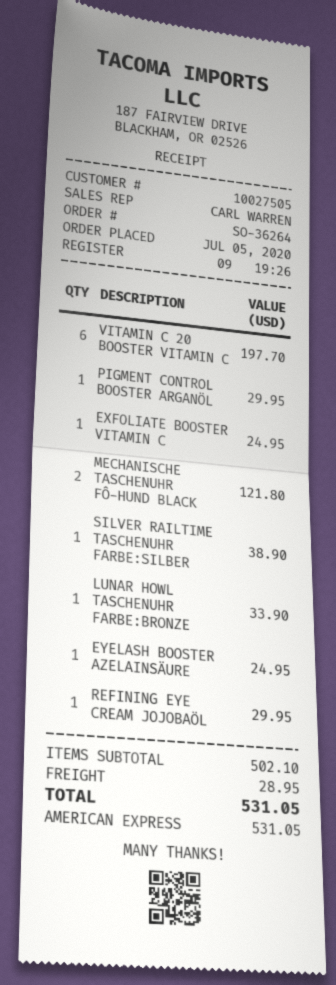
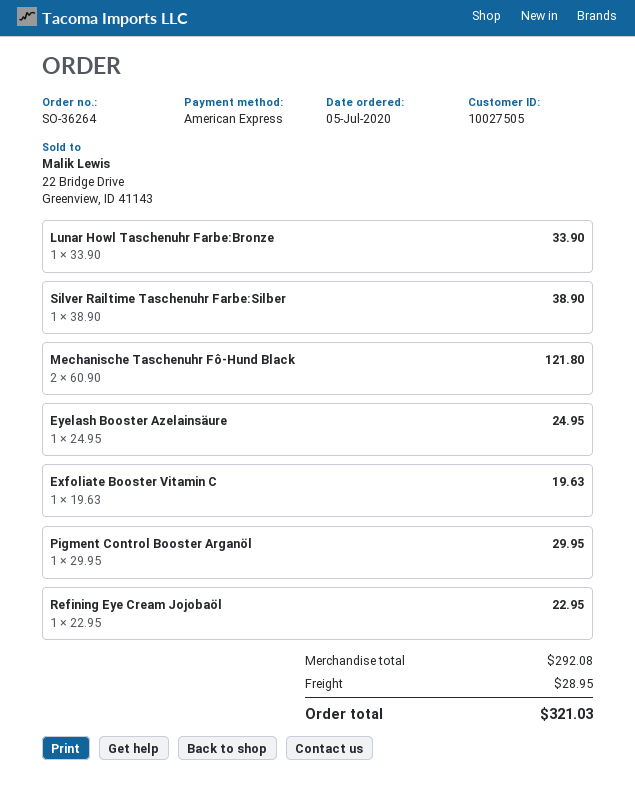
VITAMIN C 20 BOOSTER VITAMIN C: 6 for 197.70 -> none
EXFOLIATE BOOSTER VITAMIN C: 1 for 24.95 -> 1 for 19.63
REFINING EYE CREAM JOJOBAÖL: 1 for 29.95 -> 1 for 22.95
subtotal: 502.10 -> 292.08
total: 531.05 -> 321.03

